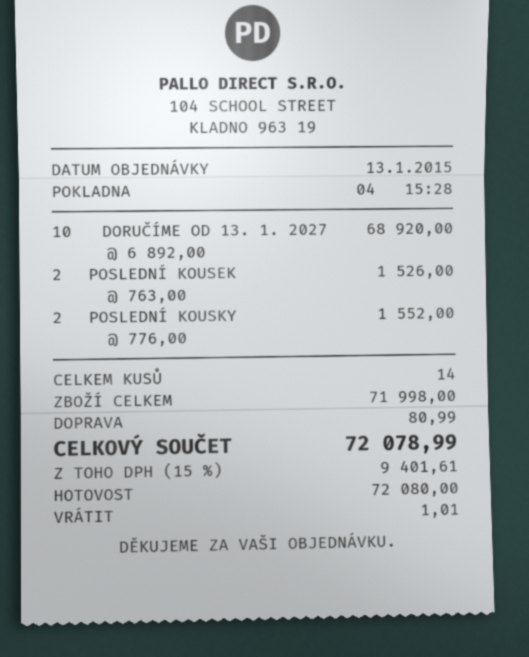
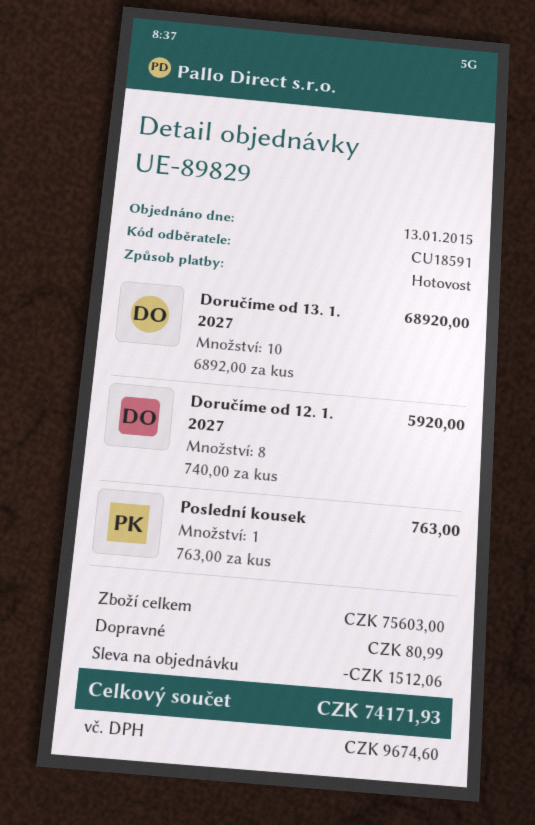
POSLEDNÍ KOUSEK: 2 x 763.00 = 1526.00 -> 1 x 763.00 = 763.00
POSLEDNÍ KOUSKY: 2 x 776.00 = 1552.00 -> none
Doručíme od 12. 1. 2027: none -> 8 x 740.00 = 5920.00
subtotal: 71998.00 -> 75603.00
discount: none -> 1512.06
tax: 9401.61 -> 9674.60
total: 72078.99 -> 74171.93

